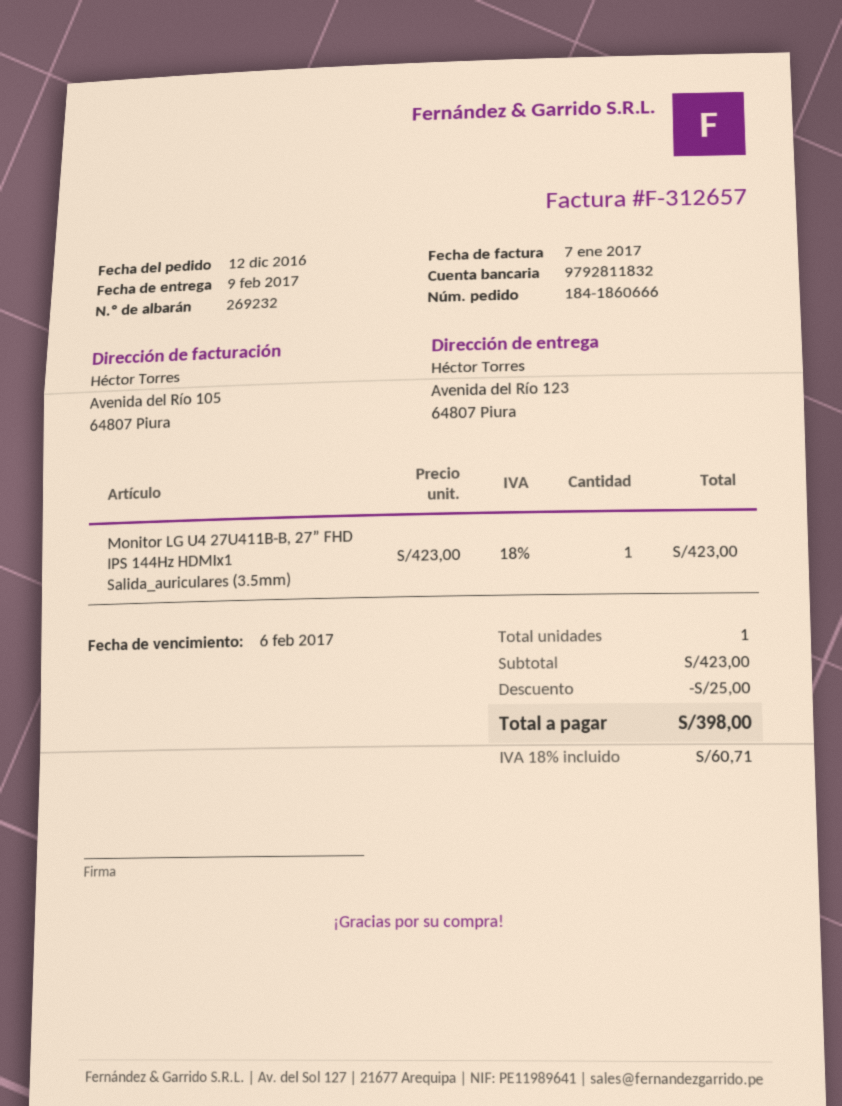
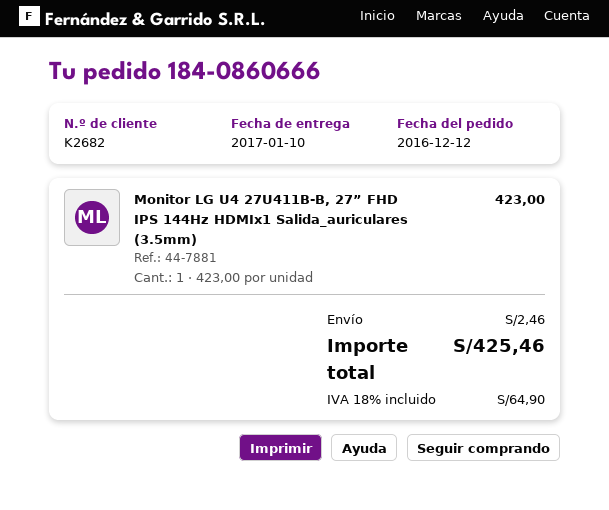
order number: 184-1860666 -> 184-0860666
delivery date: 2017-02-09 -> 2017-01-10
discount: 25.00 -> none
shipping: none -> 2.46
tax: 18% = 60.71 -> 18% = 64.90
total: 398.00 -> 425.46

